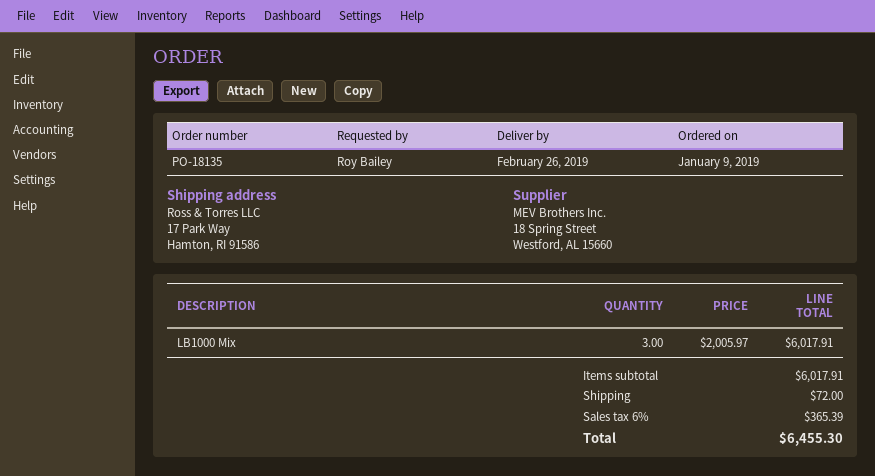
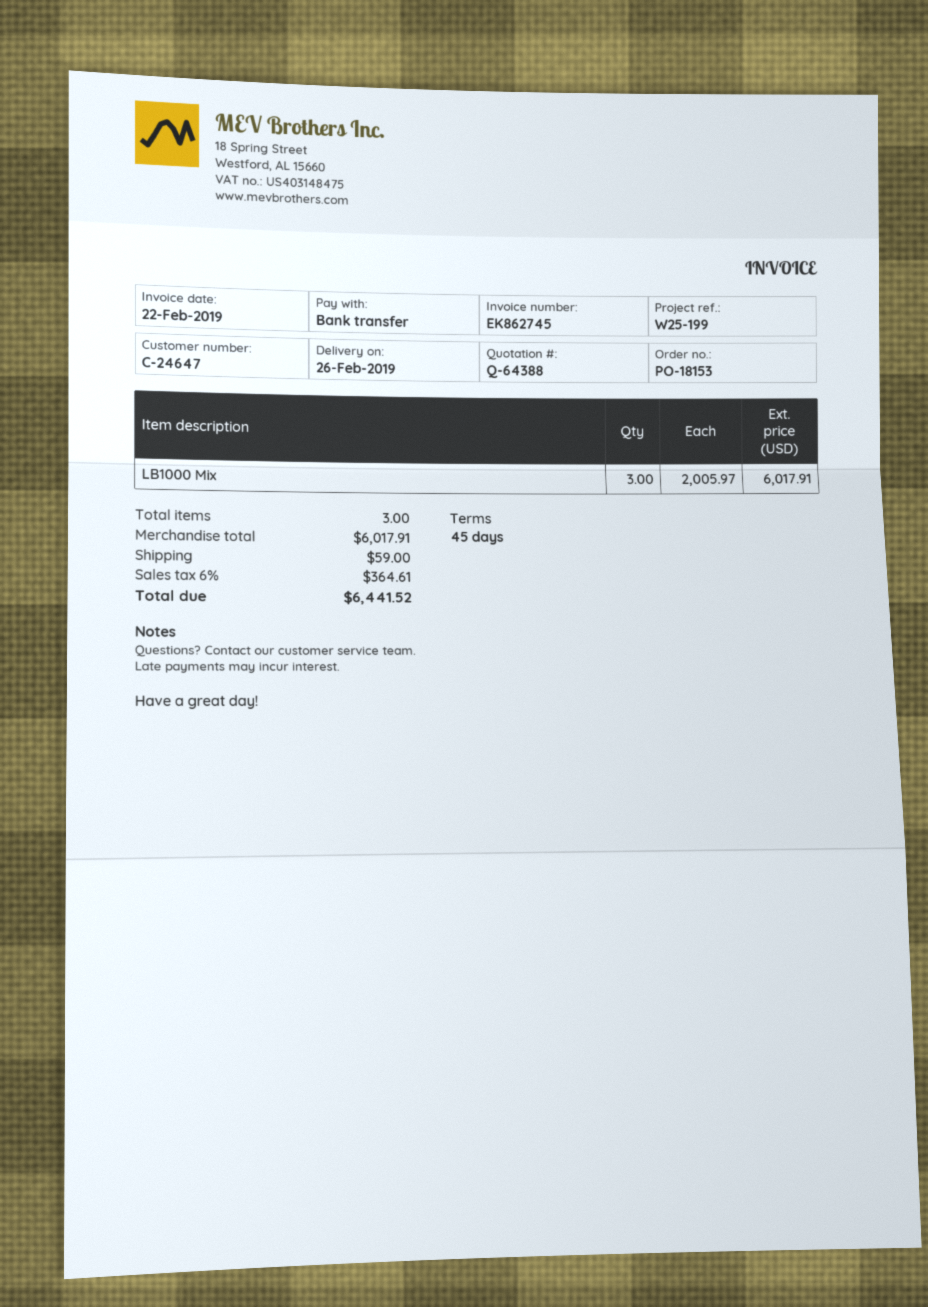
order number: PO-18135 -> PO-18153
shipping: 72.00 -> 59.00
tax: 6% = 365.39 -> 6% = 364.61
total: 6455.30 -> 6441.52

